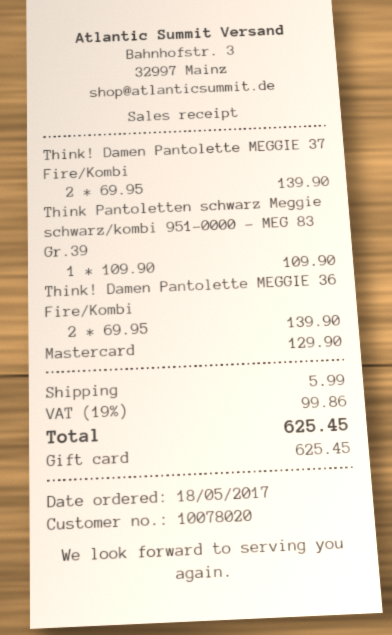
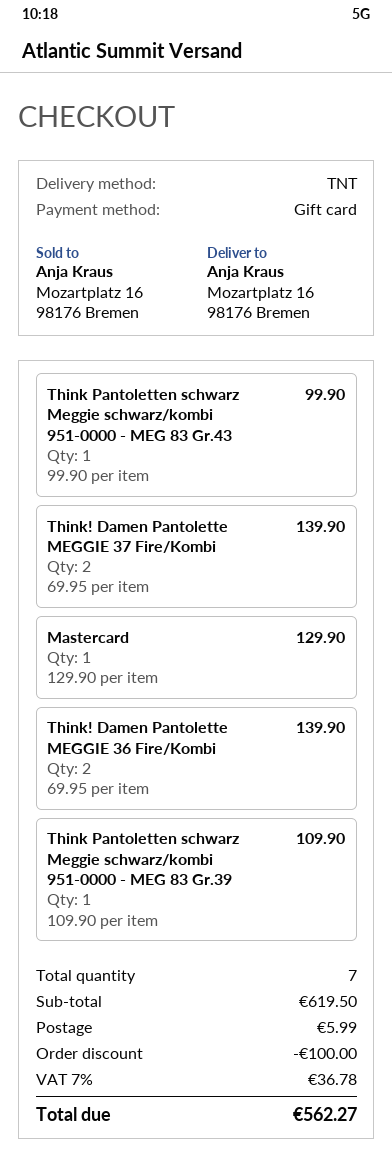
Think Pantoletten schwarz Meggie schwarz/kombi 951-0000 - MEG 83 Gr.43: none -> 1 x 99.90 = 99.90
discount: none -> 100.00
tax: 19% = 99.86 -> 7% = 36.78
total: 625.45 -> 562.27

